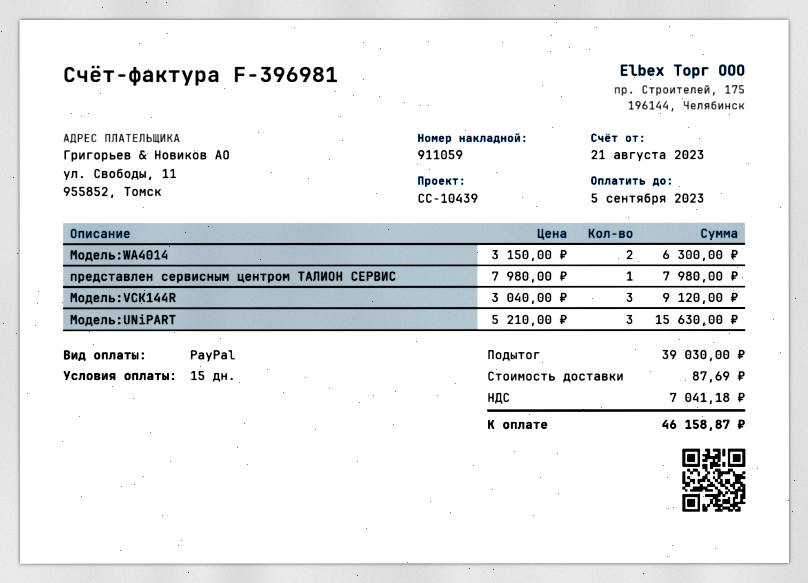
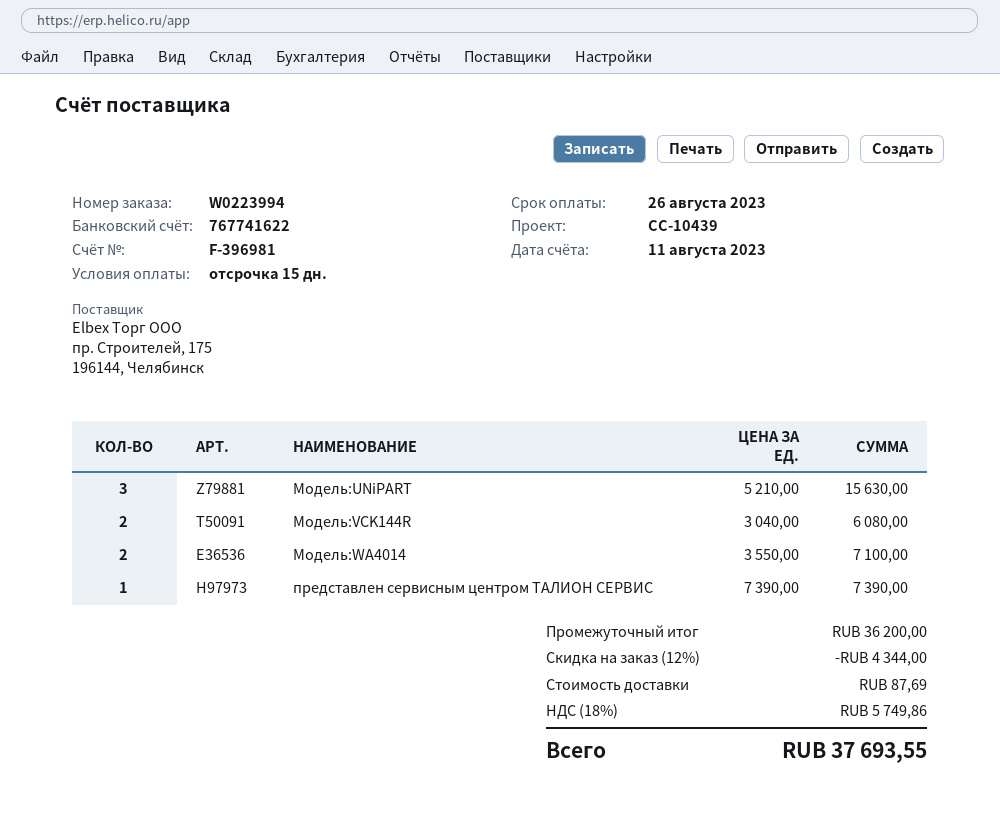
invoice date: 2023-08-21 -> 2023-08-11
due date: 2023-09-05 -> 2023-08-26
Модель:WA4014: 2 x 3150.00 = 6300.00 -> 2 x 3550.00 = 7100.00
представлен сервисным центром ТАЛИОН СЕРВИС: 1 x 7980.00 = 7980.00 -> 1 x 7390.00 = 7390.00
Модель:VCK144R: 3 x 3040.00 = 9120.00 -> 2 x 3040.00 = 6080.00
subtotal: 39030.00 -> 36200.00
discount: none -> 12% = 4344.00
tax: 7041.18 -> 5749.86
total: 46158.87 -> 37693.55

